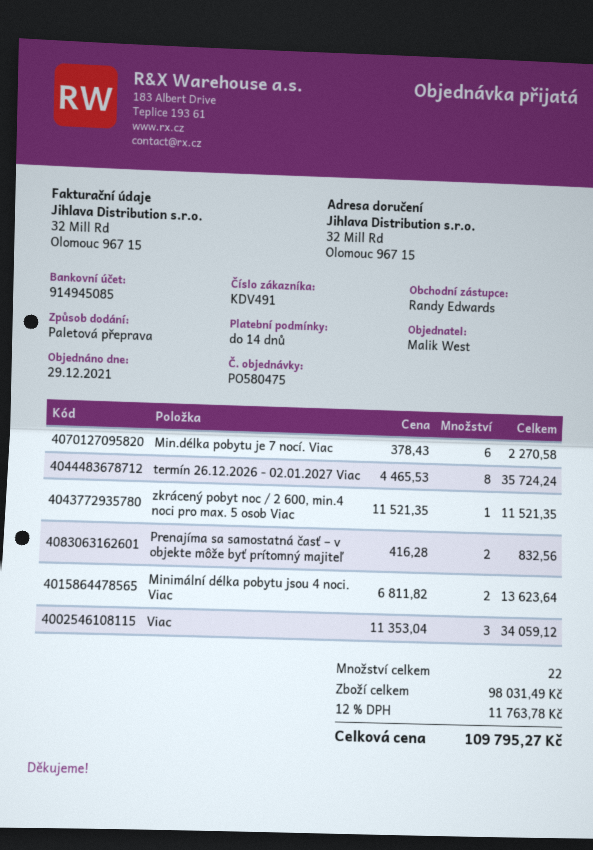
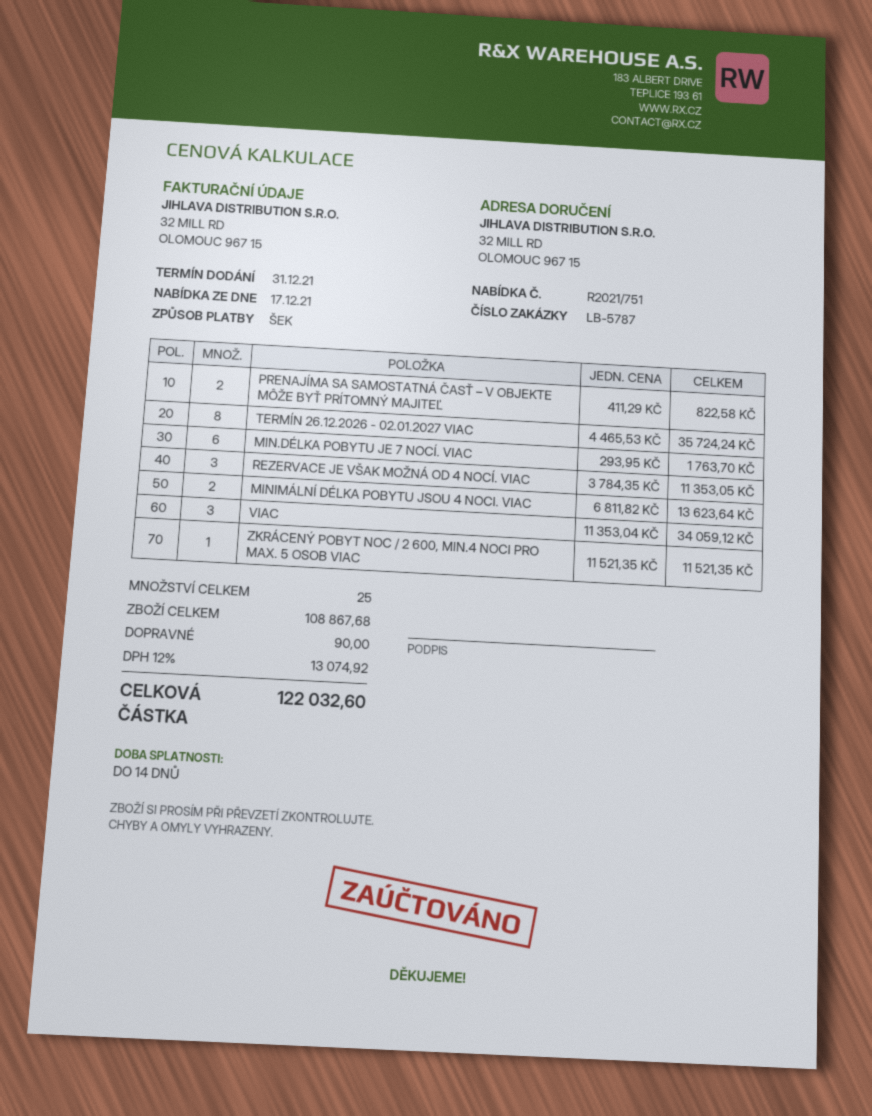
Min.délka pobytu je 7 nocí. Viac: 6 x 378.43 = 2270.58 -> 6 x 293.95 = 1763.70
Prenajíma sa samostatná časť – v objekte môže byť prítomný majiteľ: 2 x 416.28 = 832.56 -> 2 x 411.29 = 822.58
REZERVACE JE VŠAK MOŽNÁ OD 4 NOCÍ. VIAC: none -> 3 x 3784.35 = 11353.05
total quantity: 22 -> 25
subtotal: 98031.49 -> 108867.68
shipping: none -> 90.00
tax: 12% = 11763.78 -> 12% = 13074.92
total: 109795.27 -> 122032.60

